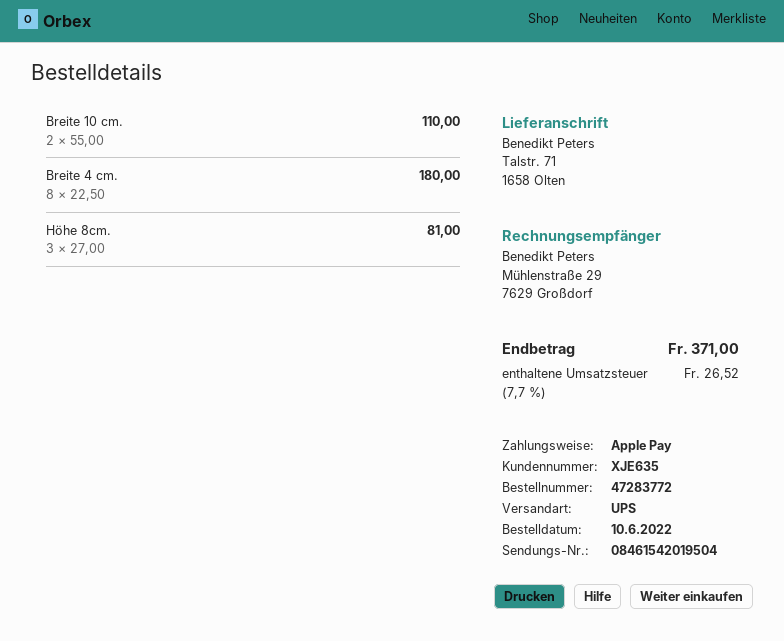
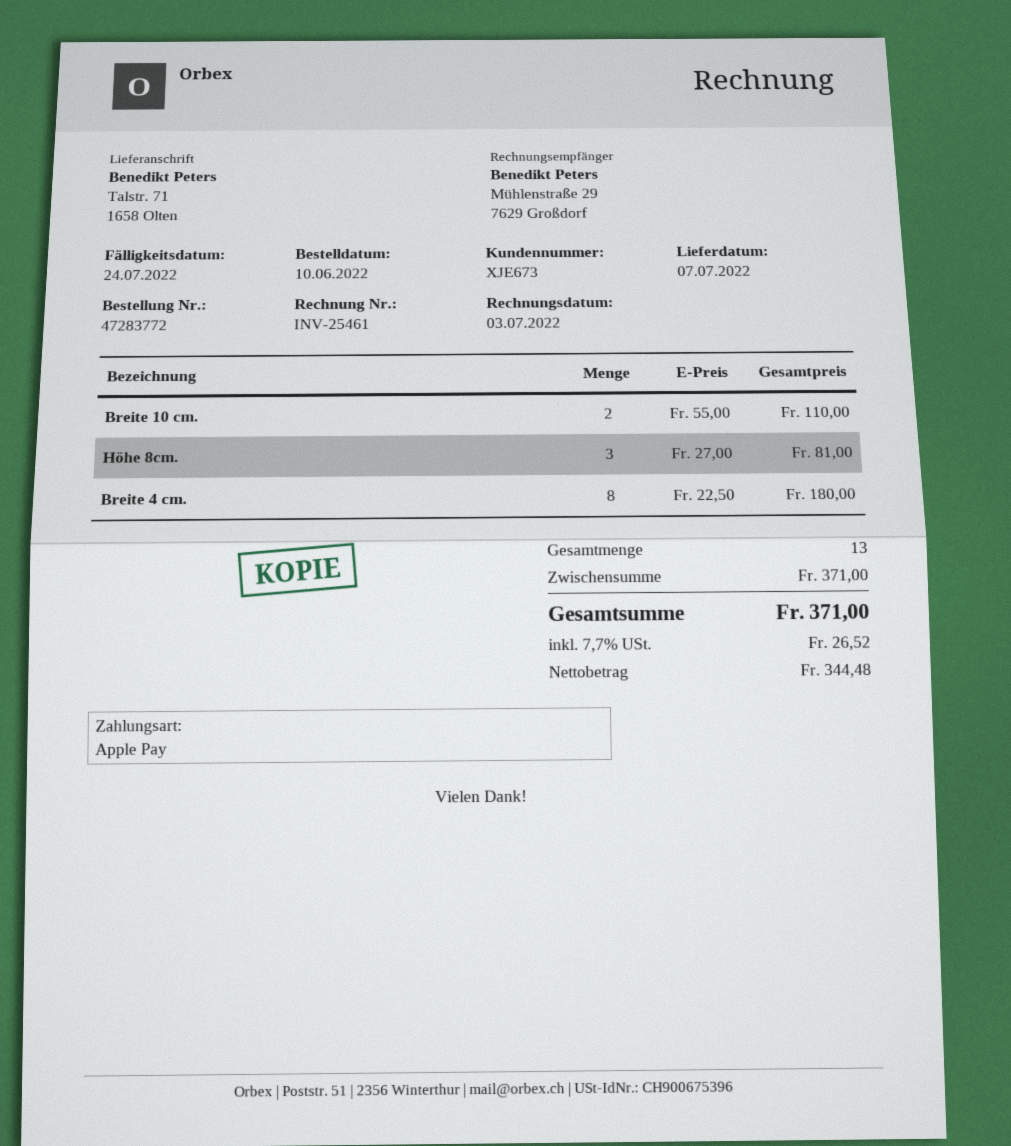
customer number: XJE635 -> XJE673

